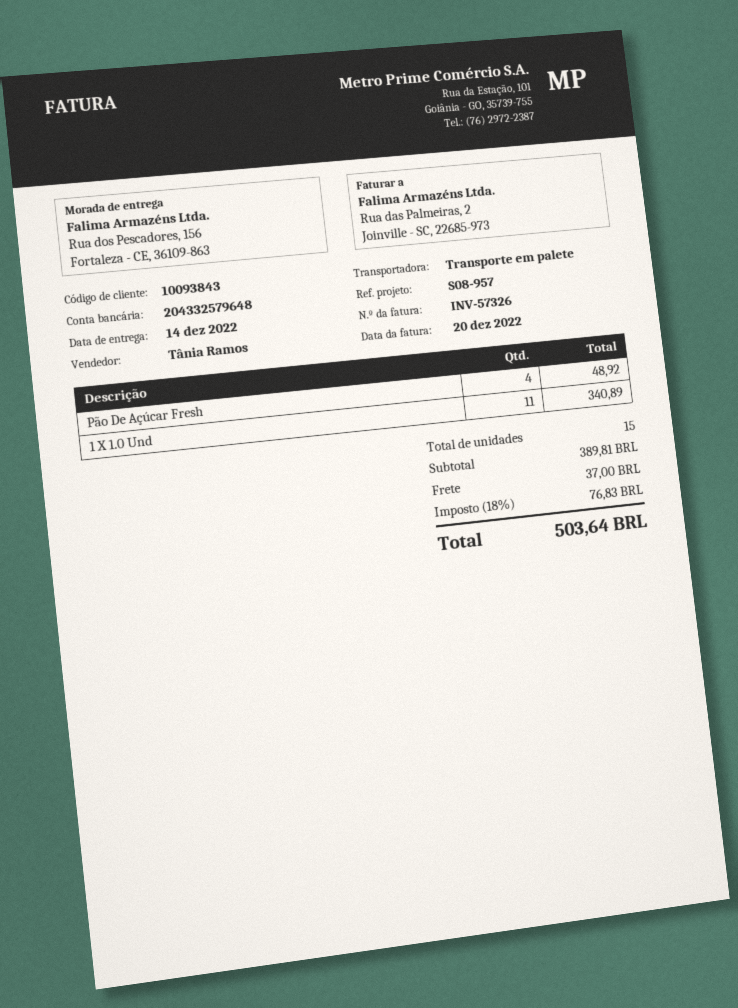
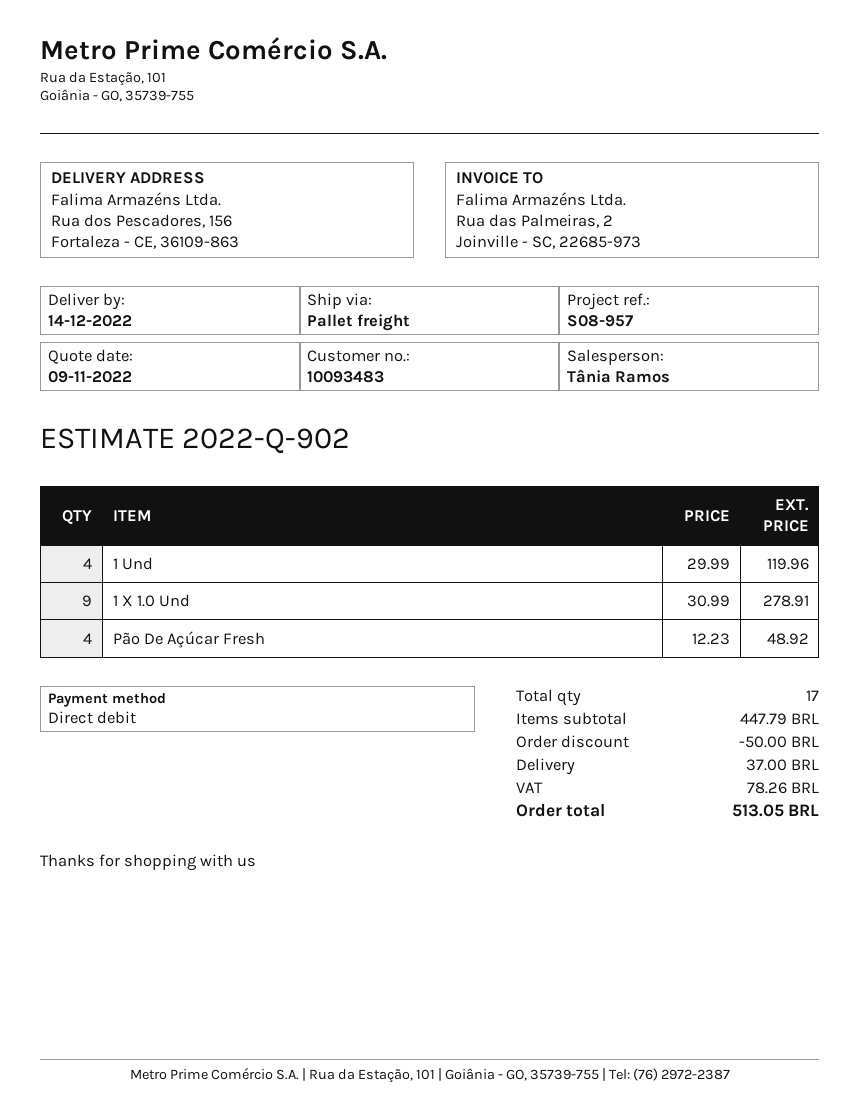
customer number: 10093843 -> 10093483
1 X 1.0 Und: 11 for 340.89 -> 9 for 278.91
1 Und: none -> 4 for 119.96
total quantity: 15 -> 17
subtotal: 389.81 -> 447.79
discount: none -> 50.00
tax: 76.83 -> 78.26
total: 503.64 -> 513.05

